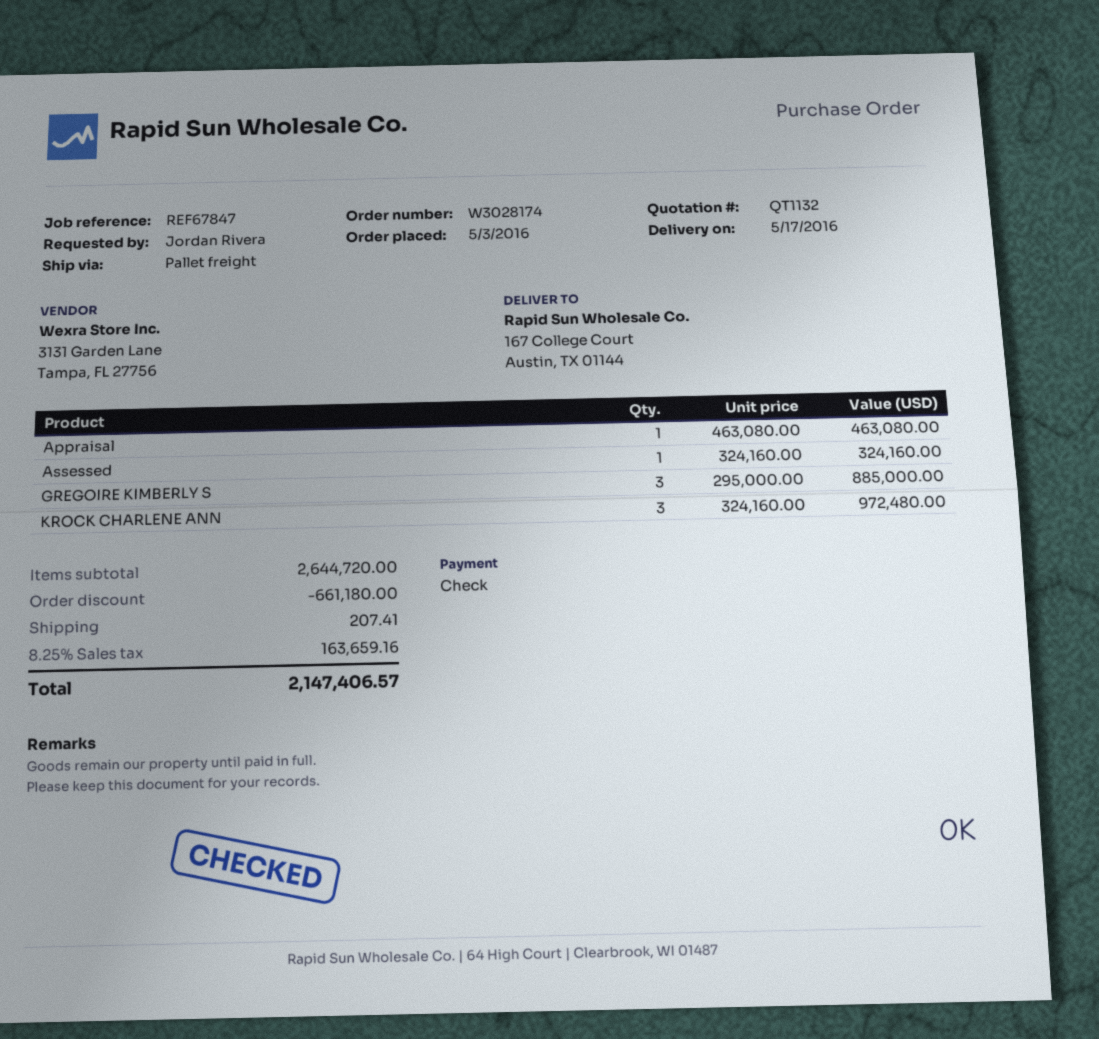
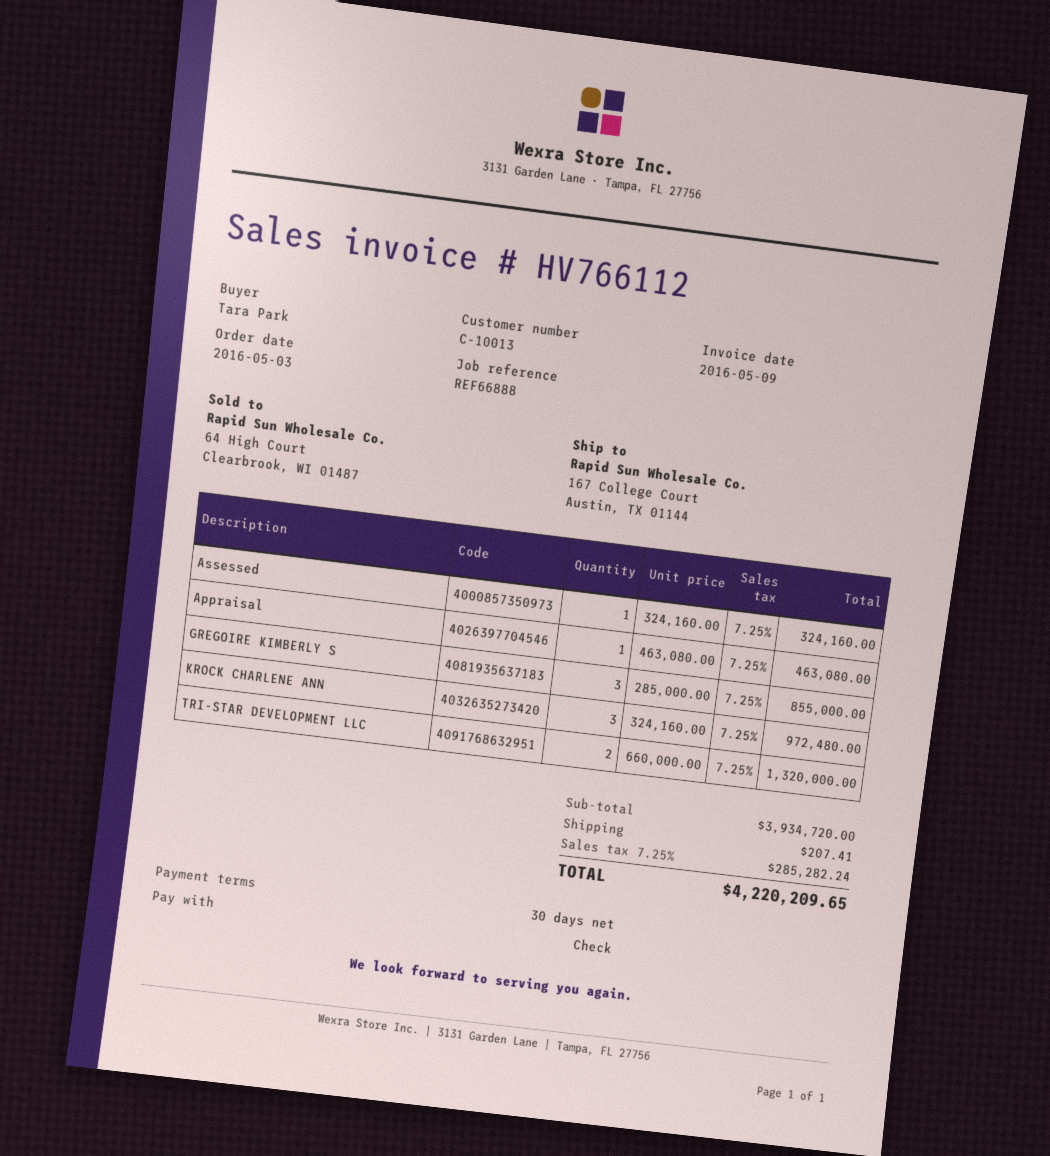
reference: REF67847 -> REF66888
ordered by: Jordan Rivera -> Tara Park
GREGOIRE KIMBERLY S: 3 x 295000.00 = 885000.00 -> 3 x 285000.00 = 855000.00
TRI-STAR DEVELOPMENT LLC: none -> 2 x 660000.00 = 1320000.00
subtotal: 2644720.00 -> 3934720.00
discount: 661180.00 -> none
tax: 8.25% = 163659.16 -> 7.25% = 285282.24
total: 2147406.57 -> 4220209.65

